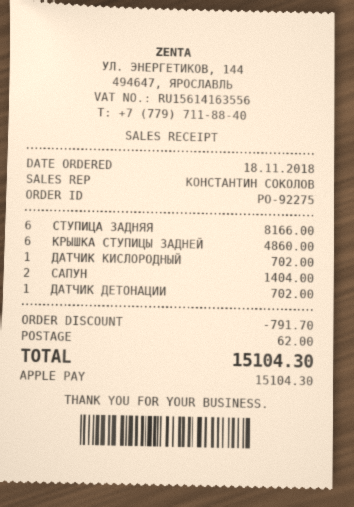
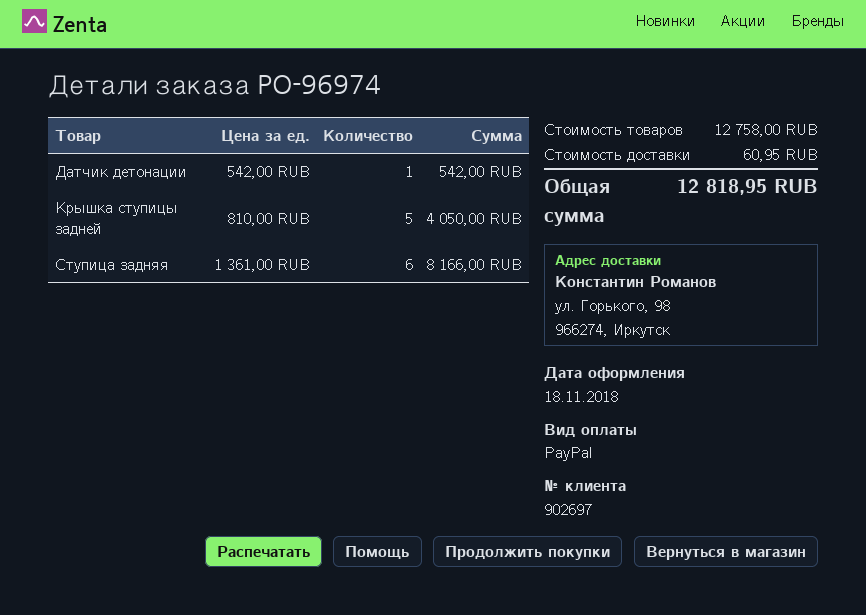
order number: PO-92275 -> PO-96974
payment method: Apple Pay -> PayPal
КРЫШКА СТУПИЦЫ ЗАДНЕЙ: 6 for 4860.00 -> 5 for 4050.00
ДАТЧИК КИСЛОРОДНЫЙ: 1 for 702.00 -> none
САПУН: 2 for 1404.00 -> none
ДАТЧИК ДЕТОНАЦИИ: 1 for 702.00 -> 1 for 542.00
discount: 791.70 -> none
shipping: 62.00 -> 60.95
total: 15104.30 -> 12818.95

